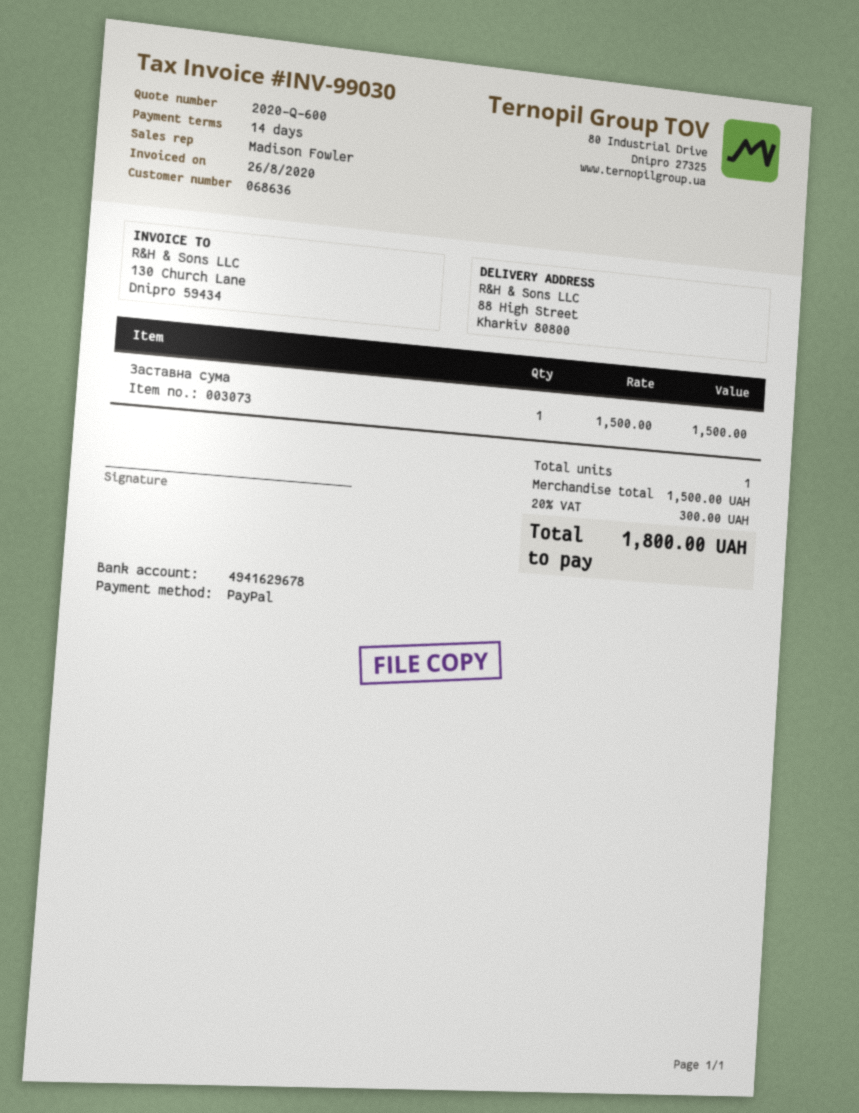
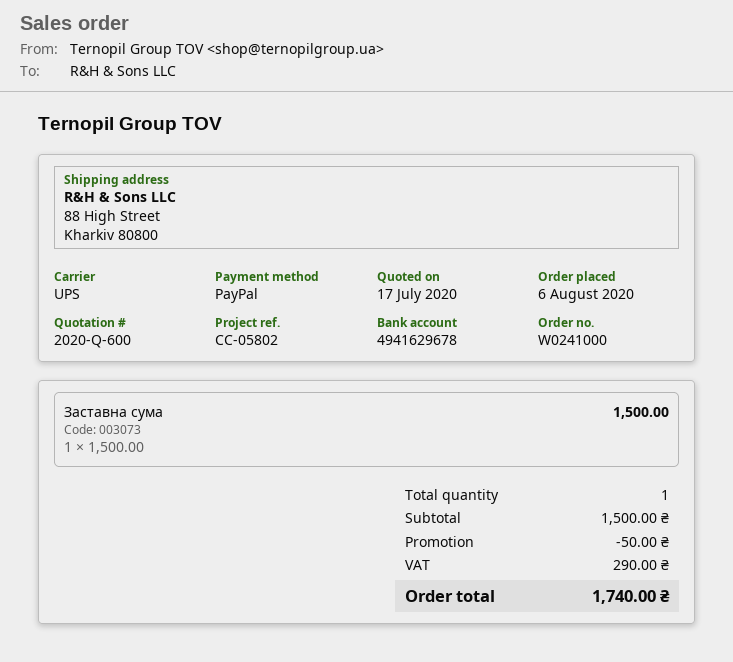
discount: none -> 50.00
tax: 300.00 -> 290.00
total: 1800.00 -> 1740.00

